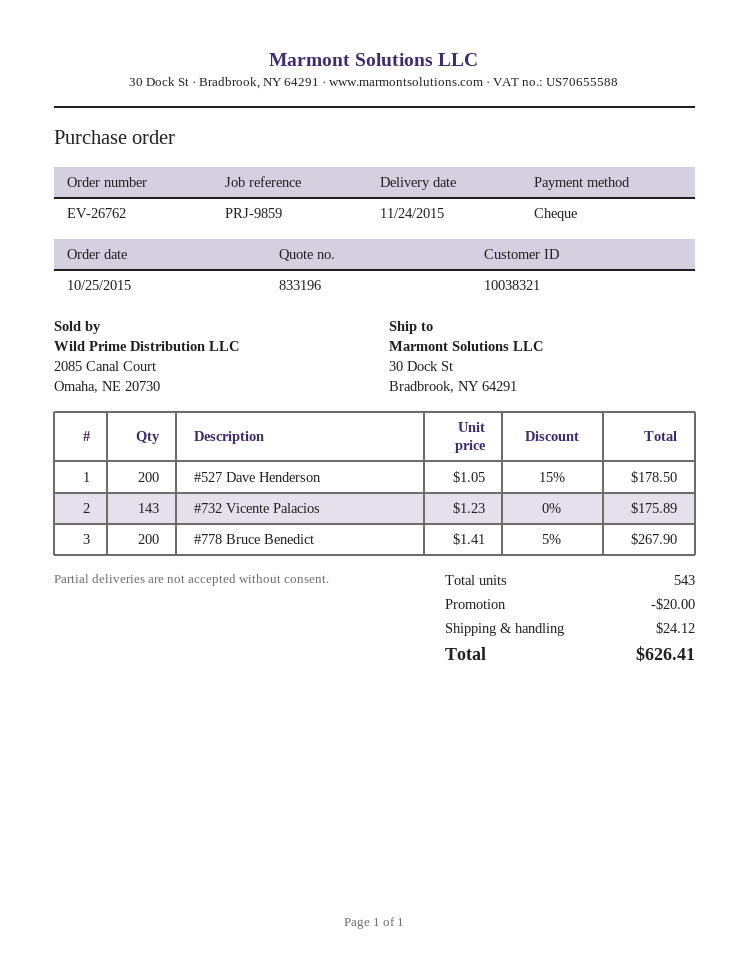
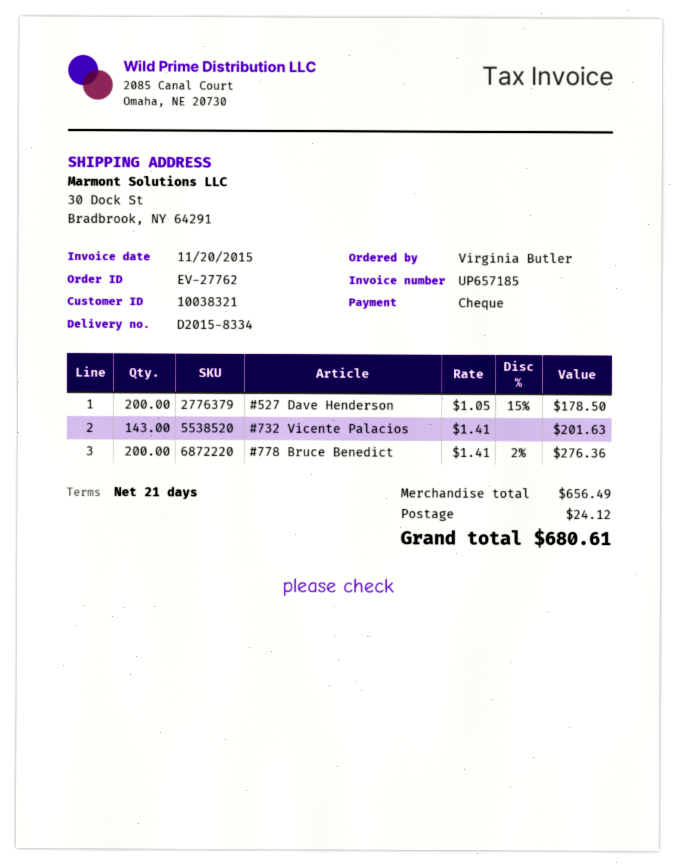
order number: EV-26762 -> EV-27762
#732 Vicente Palacios: 143 x 1.23 = 175.89 -> 143 x 1.41 = 201.63
#778 Bruce Benedict: 200 x 1.41 - 5% = 267.90 -> 200 x 1.41 - 2% = 276.36
discount: 20.00 -> none
total: 626.41 -> 680.61

